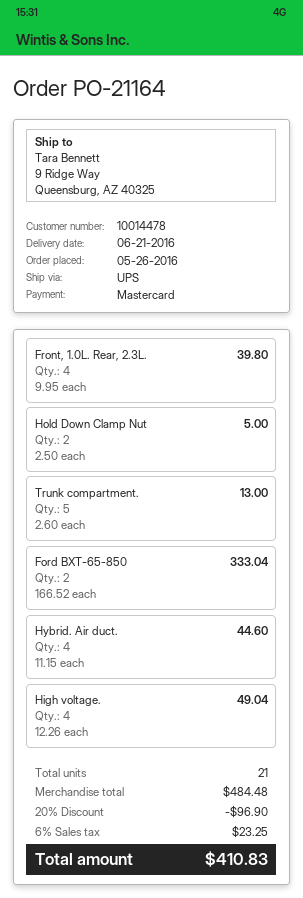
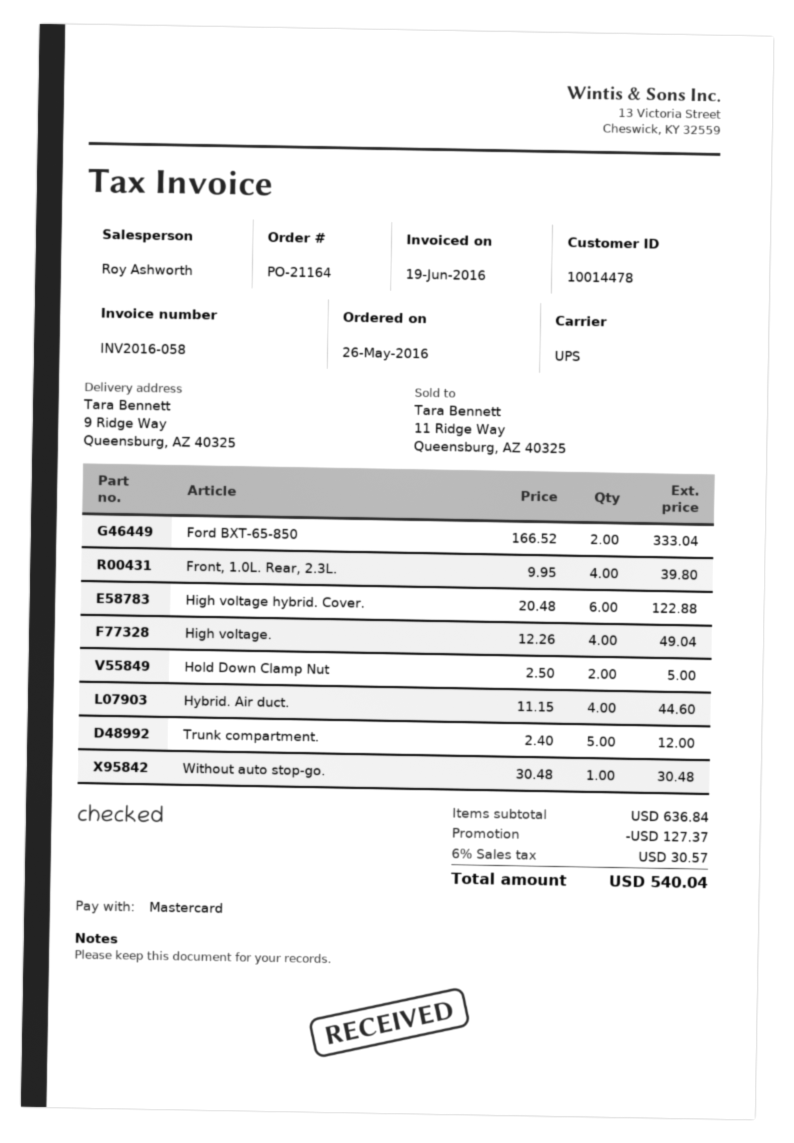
Trunk compartment.: 5 x 2.60 = 13.00 -> 5 x 2.40 = 12.00
High voltage hybrid. Cover.: none -> 6 x 20.48 = 122.88
Without auto stop-go.: none -> 1 x 30.48 = 30.48
subtotal: 484.48 -> 636.84
discount: 96.90 -> 127.37
tax: 6% = 23.25 -> 6% = 30.57
total: 410.83 -> 540.04

